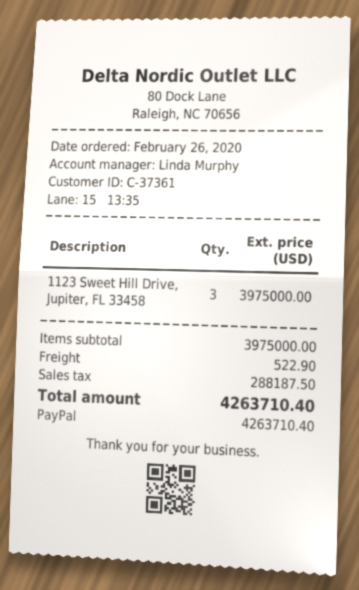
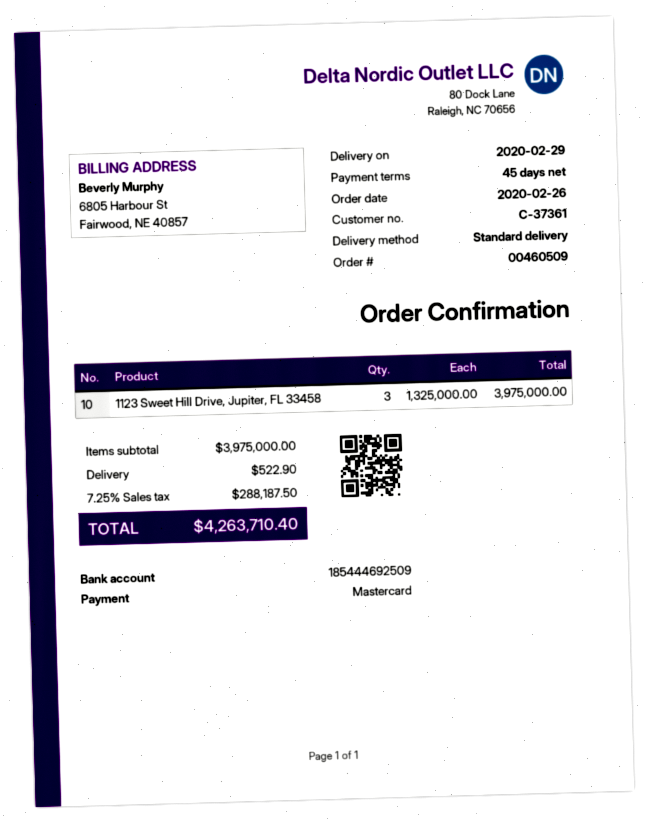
payment method: PayPal -> Mastercard

